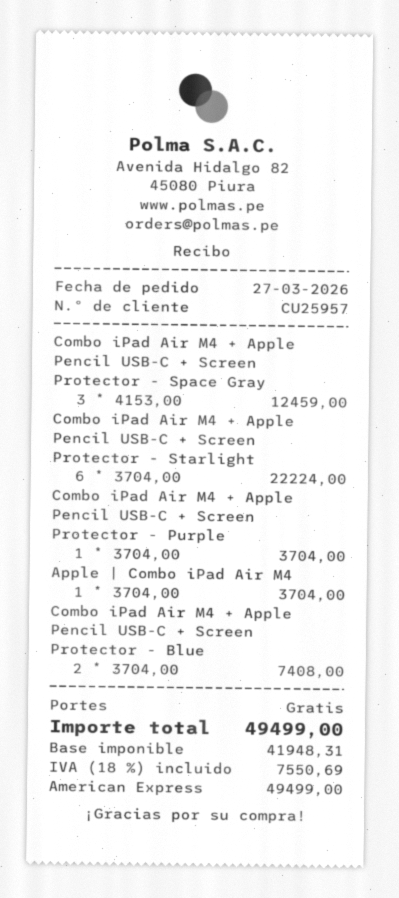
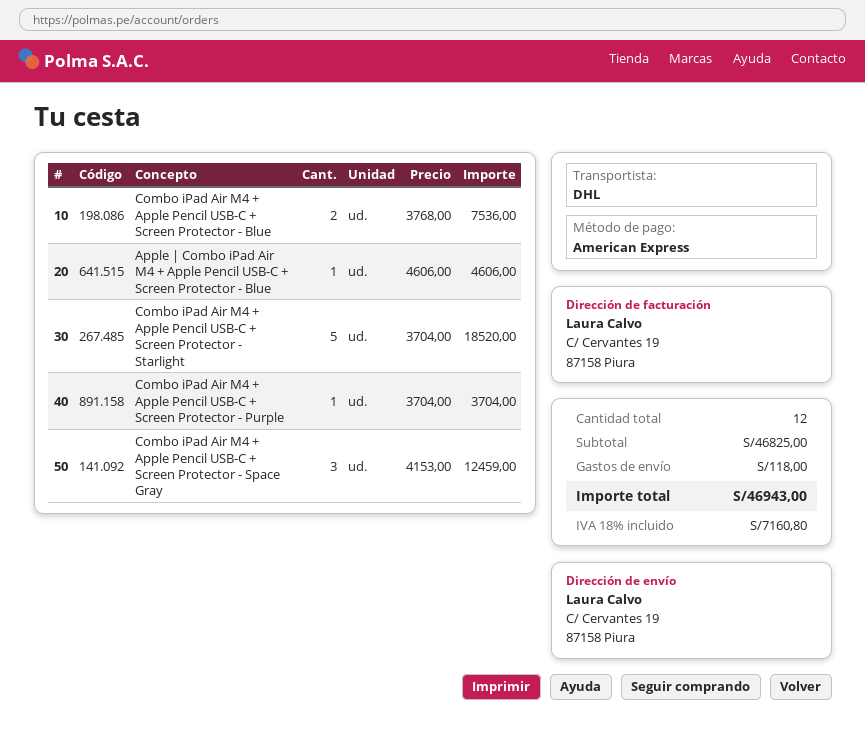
Combo iPad Air M4 + Apple Pencil USB-C + Screen Protector - Starlight: 6 x 3704.00 = 22224.00 -> 5 x 3704.00 = 18520.00
Apple | Combo iPad Air M4: 1 x 3704.00 = 3704.00 -> 1 x 4606.00 = 4606.00
Combo iPad Air M4 + Apple Pencil USB-C + Screen Protector - Blue: 2 x 3704.00 = 7408.00 -> 2 x 3768.00 = 7536.00
shipping: 0.00 -> 118.00
tax: 18% = 7550.69 -> 18% = 7160.80
total: 49499.00 -> 46943.00

